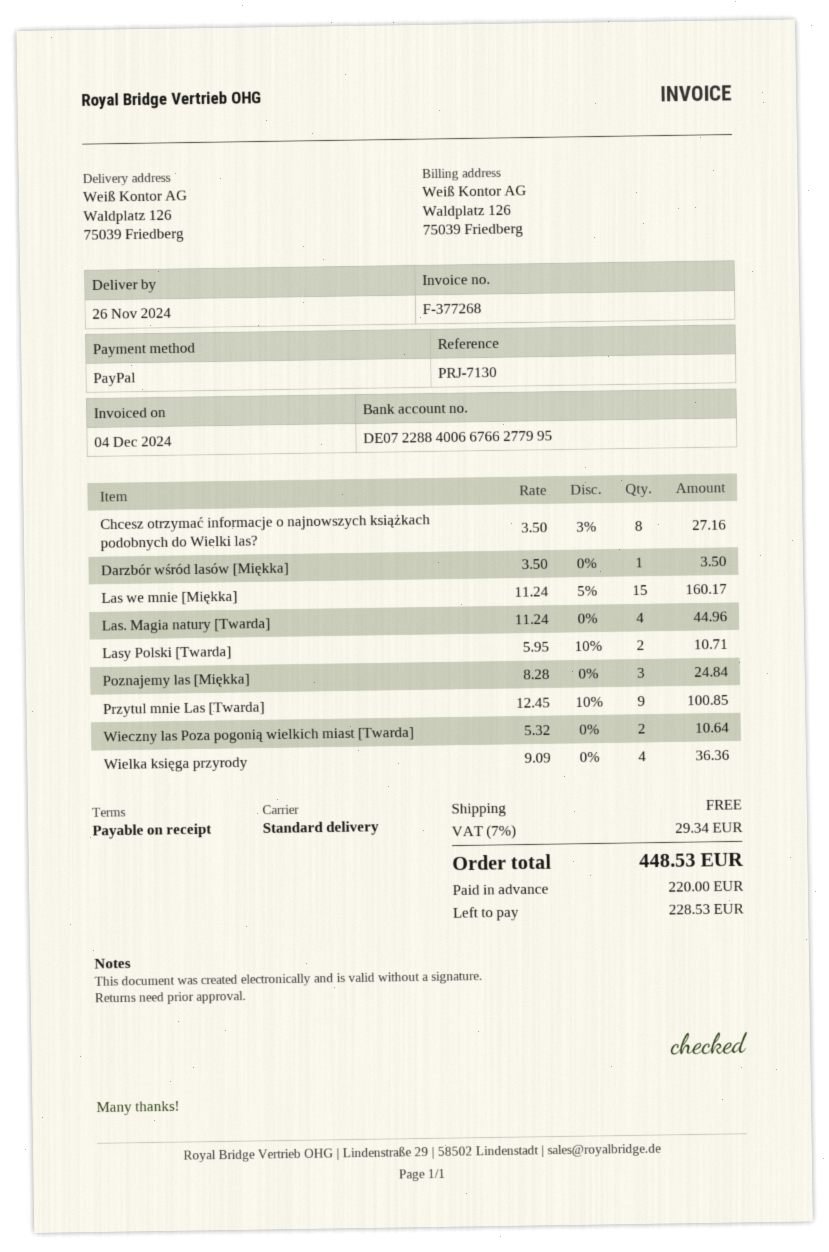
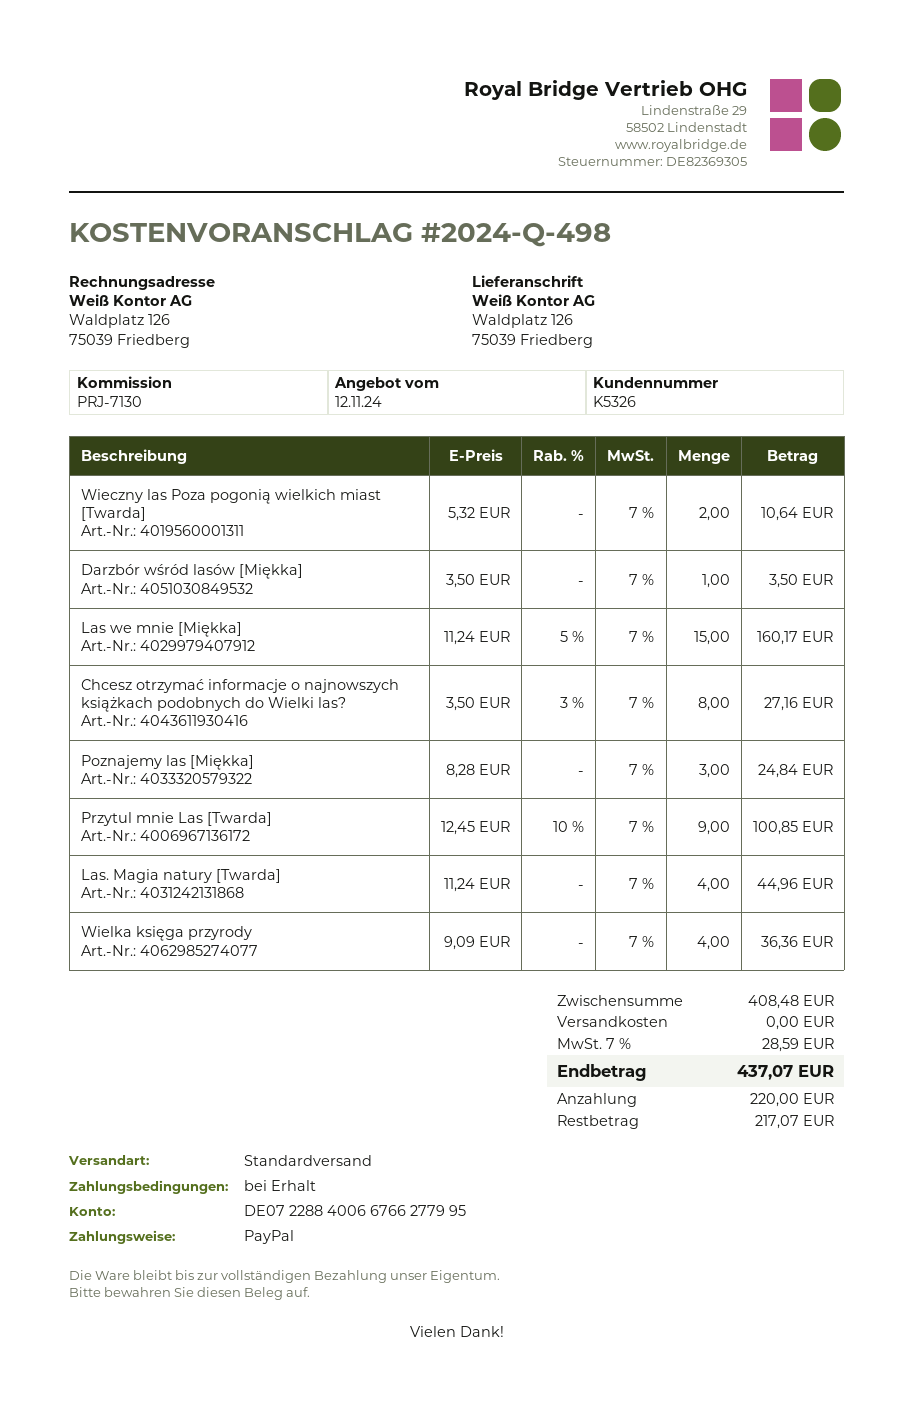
Lasy Polski [Twarda]: 2 x 5.95 - 10% = 10.71 -> none
tax: 7% = 29.34 -> 7% = 28.59
total: 448.53 -> 437.07
balance: 228.53 -> 217.07

